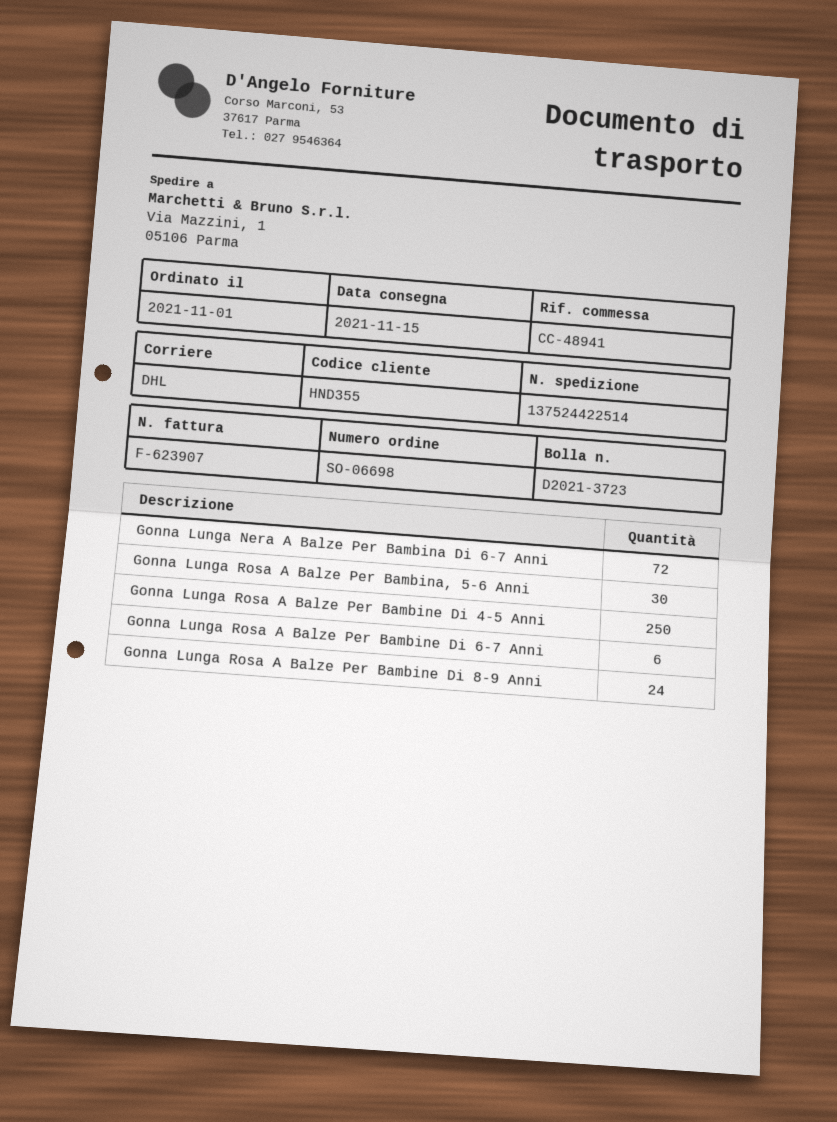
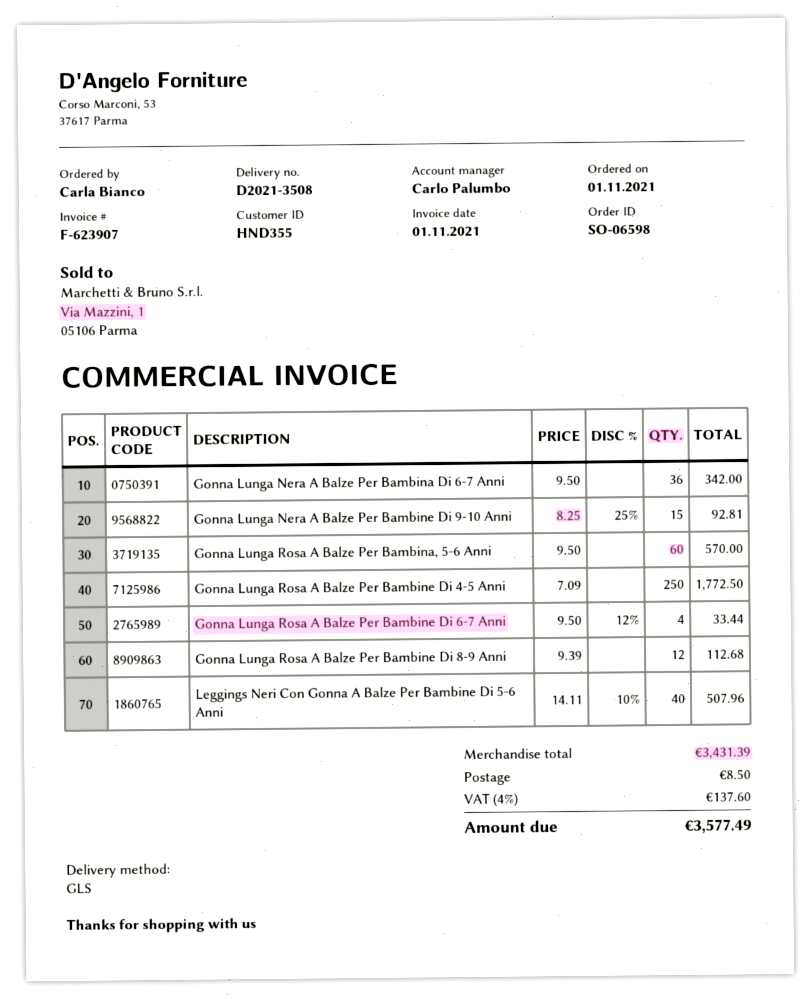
order number: SO-06698 -> SO-06598
delivery note number: D2021-3723 -> D2021-3508
shipping method: DHL -> GLS
Gonna Lunga Nera A Balze Per Bambina Di 6-7 Anni: 72 -> 36
Gonna Lunga Rosa A Balze Per Bambina, 5-6 Anni: 30 -> 60
Gonna Lunga Rosa A Balze Per Bambine Di 6-7 Anni: 6 -> 4
Gonna Lunga Rosa A Balze Per Bambine Di 8-9 Anni: 24 -> 12
Gonna Lunga Nera A Balze Per Bambine Di 9-10 Anni: none -> 15
Leggings Neri Con Gonna A Balze Per Bambine Di 5-6 Anni: none -> 40

